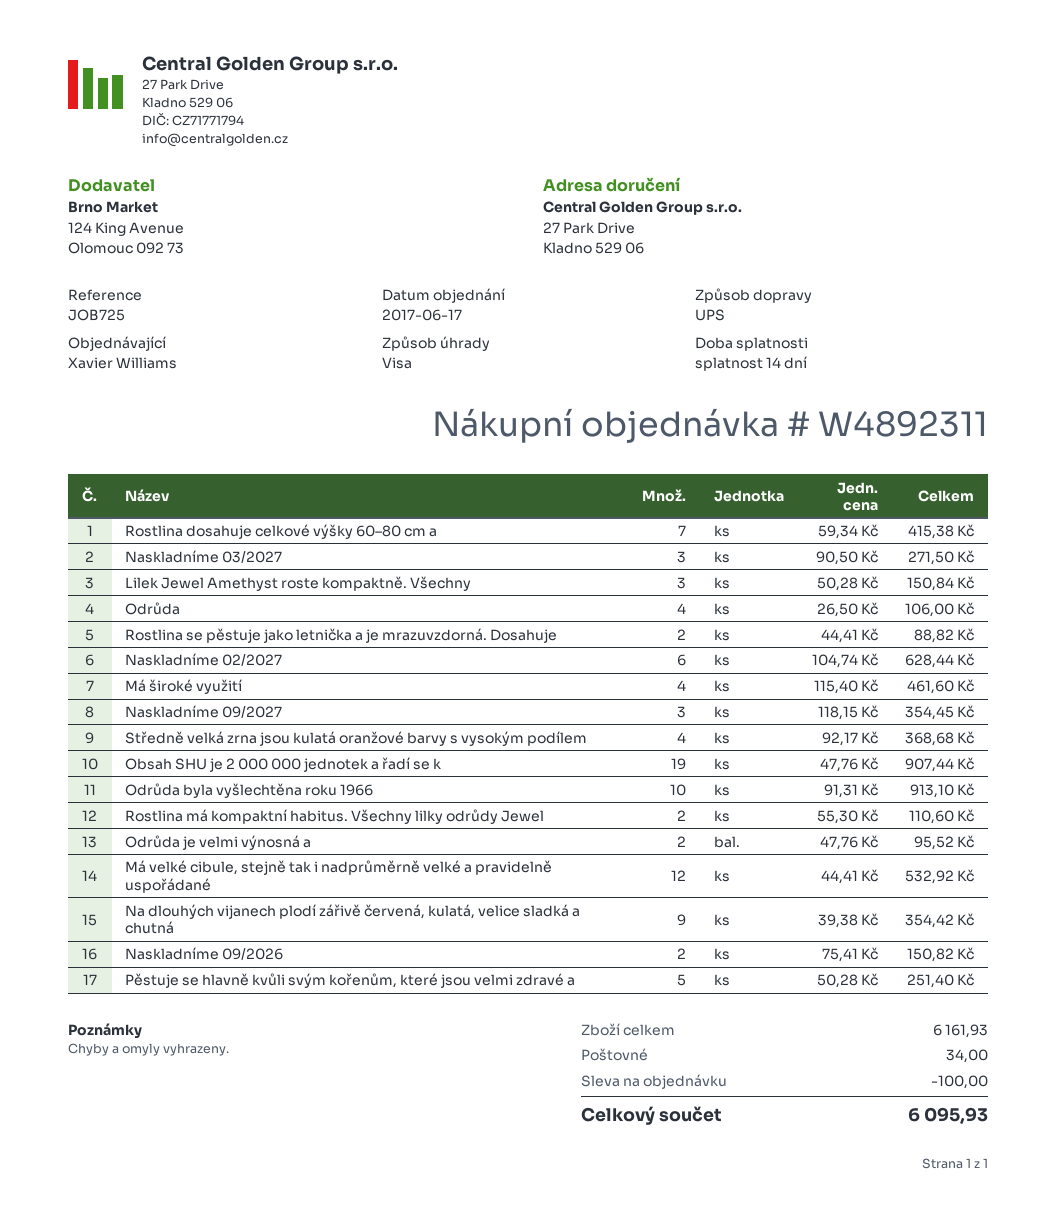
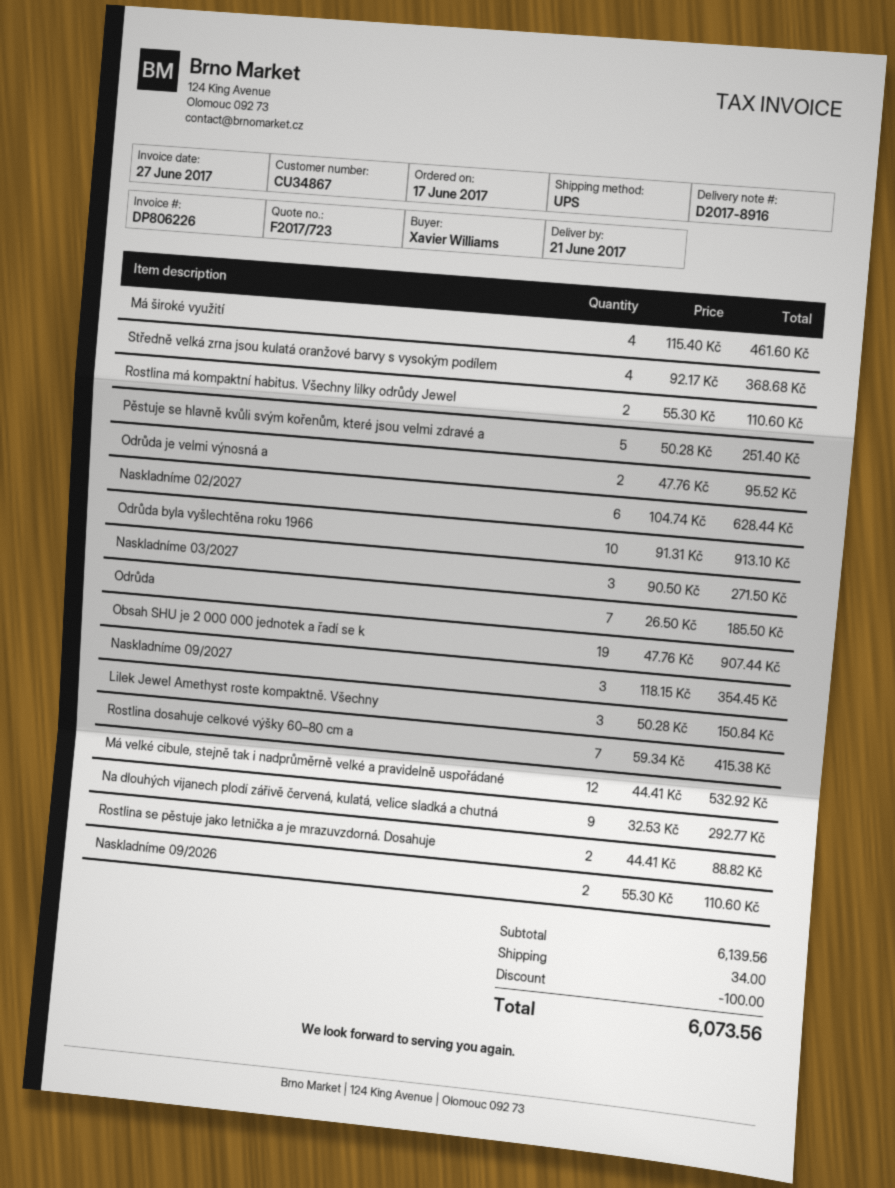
Odrůda: 4 x 26.50 = 106.00 -> 7 x 26.50 = 185.50
Na dlouhých vijanech plodí zářivě červená, kulatá, velice sladká a chutná: 9 x 39.38 = 354.42 -> 9 x 32.53 = 292.77
Naskladníme 09/2026: 2 x 75.41 = 150.82 -> 2 x 55.30 = 110.60
subtotal: 6161.93 -> 6139.56
total: 6095.93 -> 6073.56

